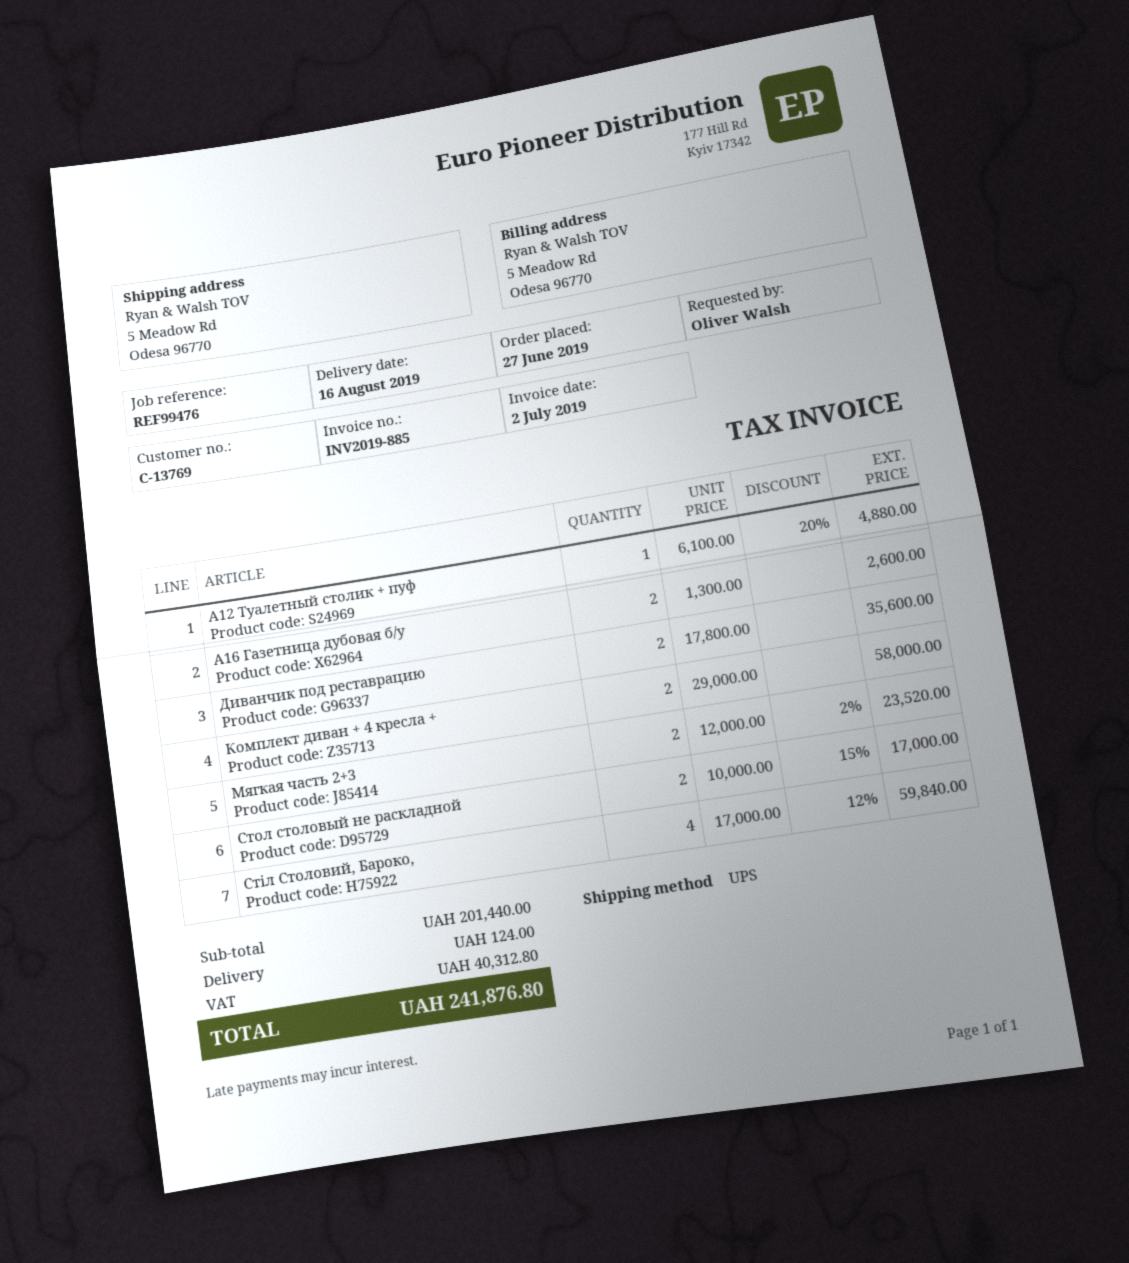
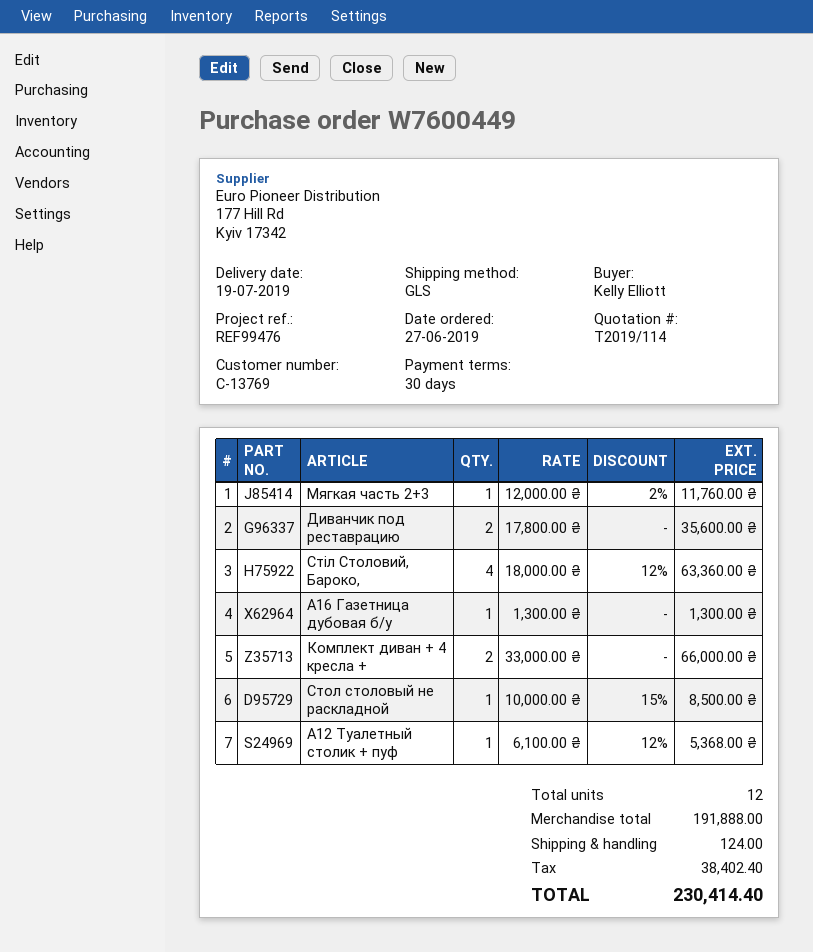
delivery date: 2019-08-16 -> 2019-07-19
ordered by: Oliver Walsh -> Kelly Elliott
shipping method: UPS -> GLS
А12 Туалетный столик + пуф: 1 x 6100.00 - 20% = 4880.00 -> 1 x 6100.00 - 12% = 5368.00
А16 Газетница дубовая б/у: 2 x 1300.00 = 2600.00 -> 1 x 1300.00 = 1300.00
Комплект диван + 4 кресла +: 2 x 29000.00 = 58000.00 -> 2 x 33000.00 = 66000.00
Мягкая часть 2+3: 2 x 12000.00 - 2% = 23520.00 -> 1 x 12000.00 - 2% = 11760.00
Стол столовый не раскладной: 2 x 10000.00 - 15% = 17000.00 -> 1 x 10000.00 - 15% = 8500.00
Стіл Столовий, Бароко,: 4 x 17000.00 - 12% = 59840.00 -> 4 x 18000.00 - 12% = 63360.00
subtotal: 201440.00 -> 191888.00
tax: 40312.80 -> 38402.40
total: 241876.80 -> 230414.40

